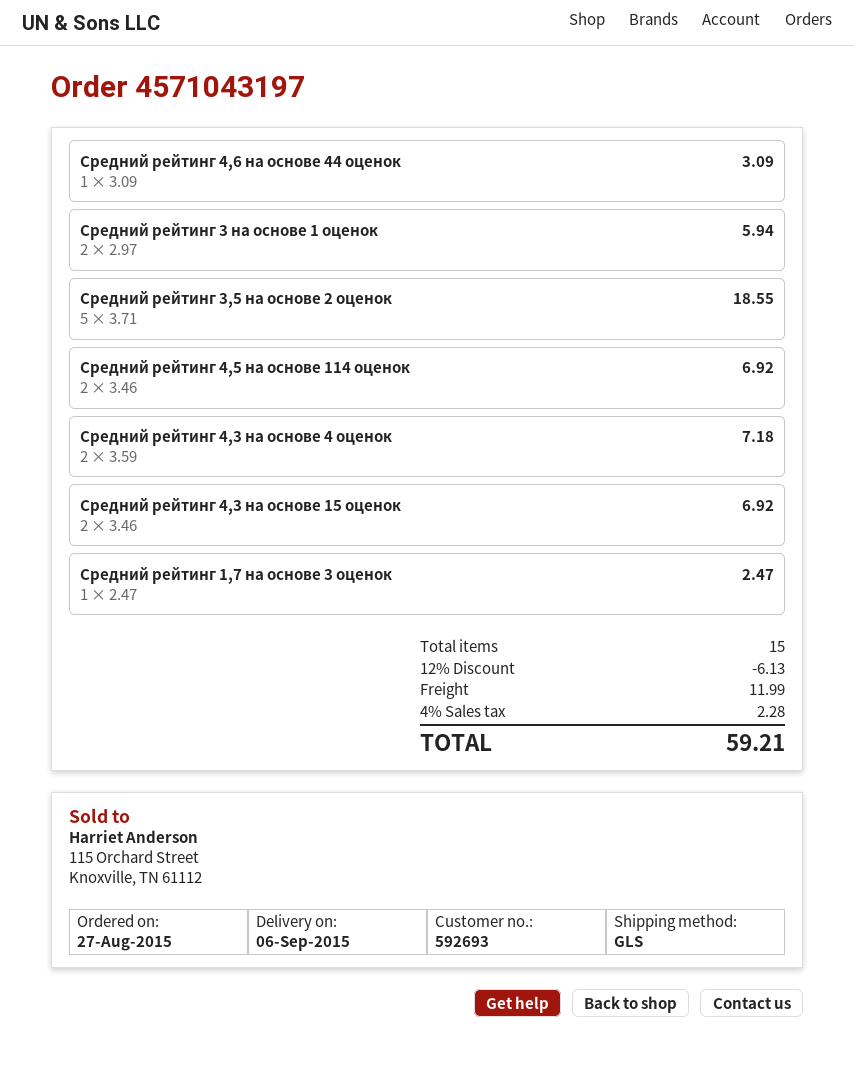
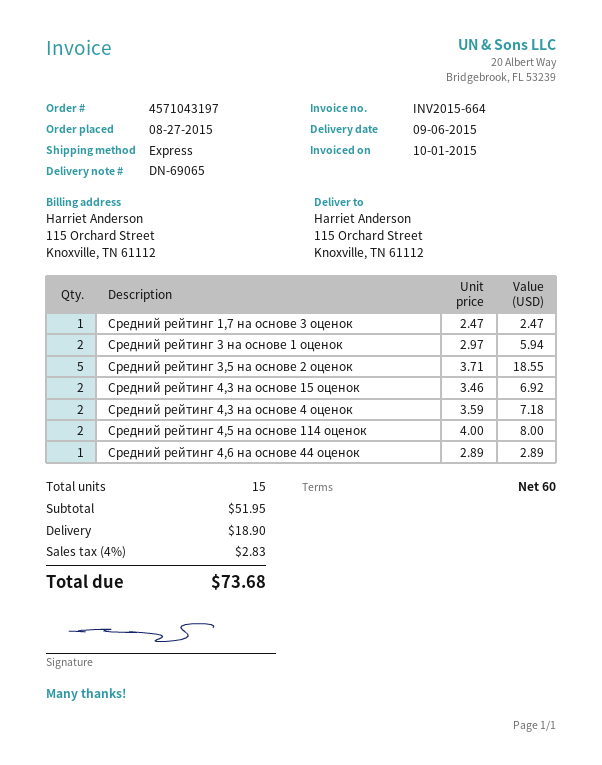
shipping method: GLS -> express
Средний рейтинг 4,6 на основе 44 оценок: 1 x 3.09 = 3.09 -> 1 x 2.89 = 2.89
Средний рейтинг 4,5 на основе 114 оценок: 2 x 3.46 = 6.92 -> 2 x 4.00 = 8.00
discount: 12% = 6.13 -> none
shipping: 11.99 -> 18.90
tax: 4% = 2.28 -> 4% = 2.83
total: 59.21 -> 73.68

